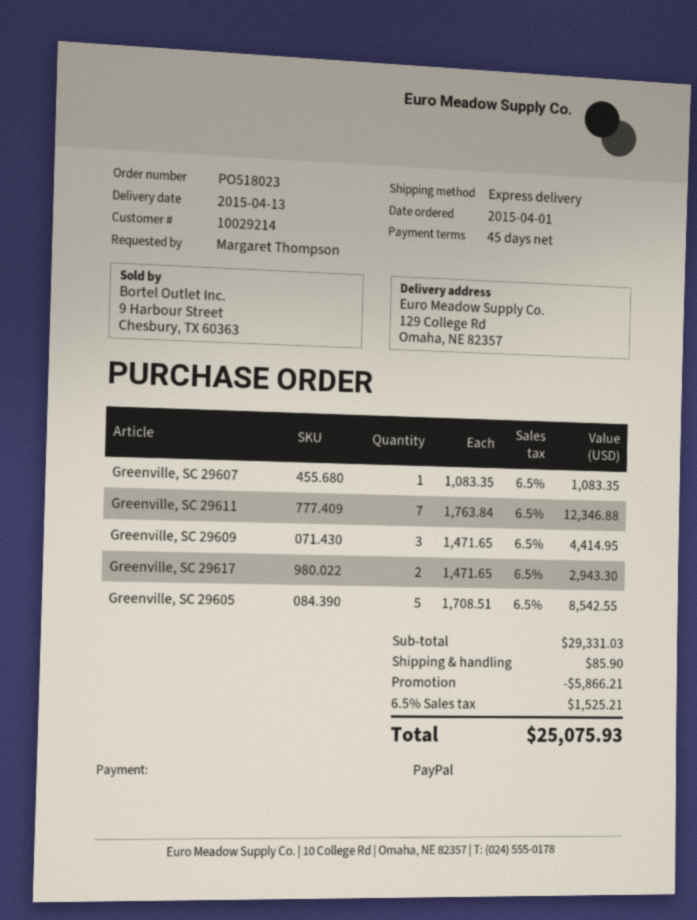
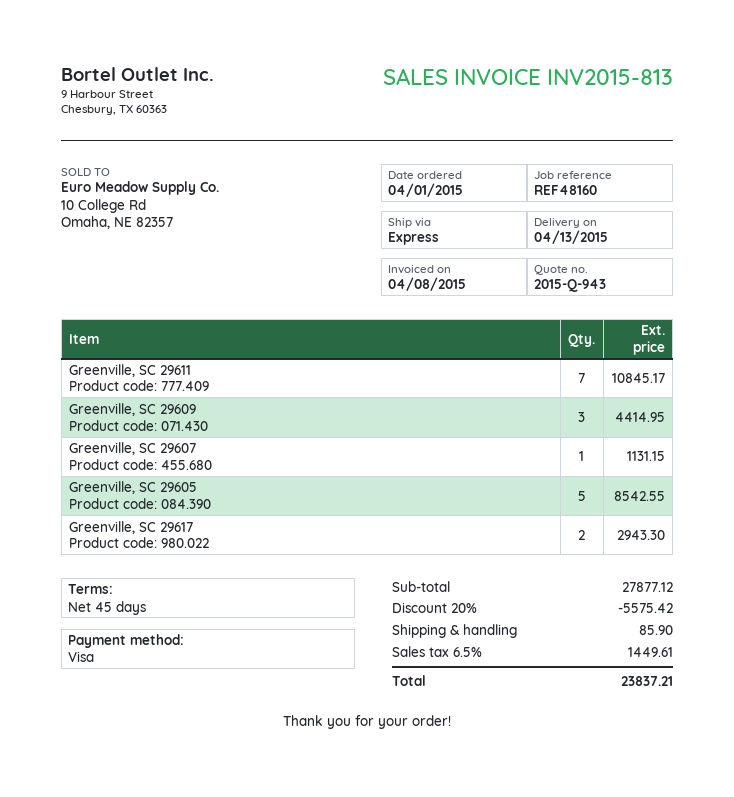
payment method: PayPal -> Visa
Greenville, SC 29607: 1 for 1083.35 -> 1 for 1131.15
Greenville, SC 29611: 7 for 12346.88 -> 7 for 10845.17
subtotal: 29331.03 -> 27877.12
discount: 5866.21 -> 5575.42
tax: 6.5% = 1525.21 -> 6.5% = 1449.61
total: 25075.93 -> 23837.21

